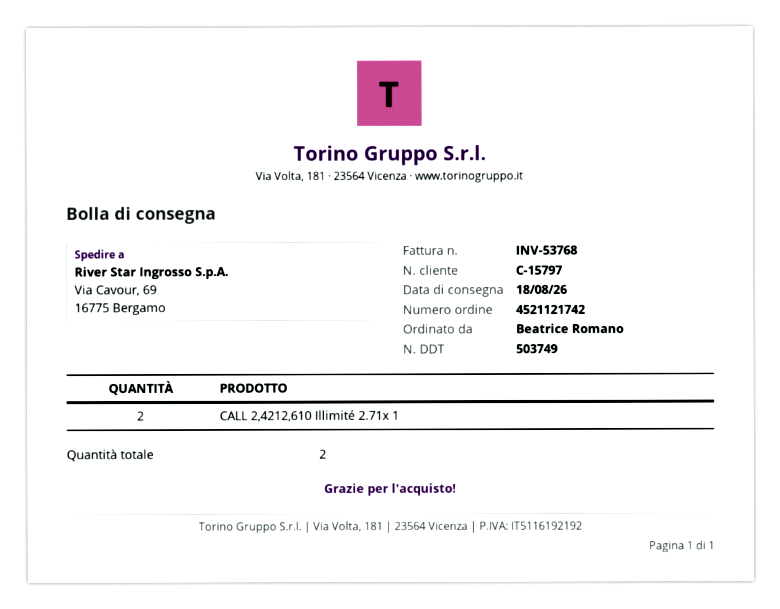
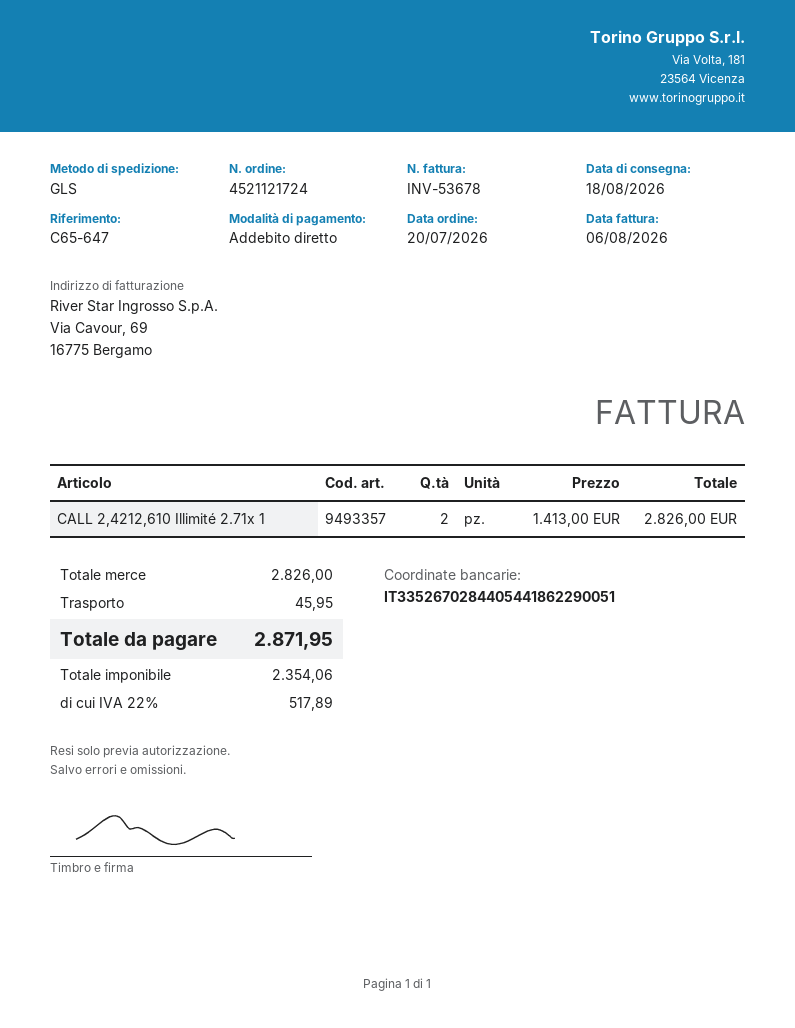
order number: 4521121742 -> 4521121724
invoice number: INV-53768 -> INV-53678

